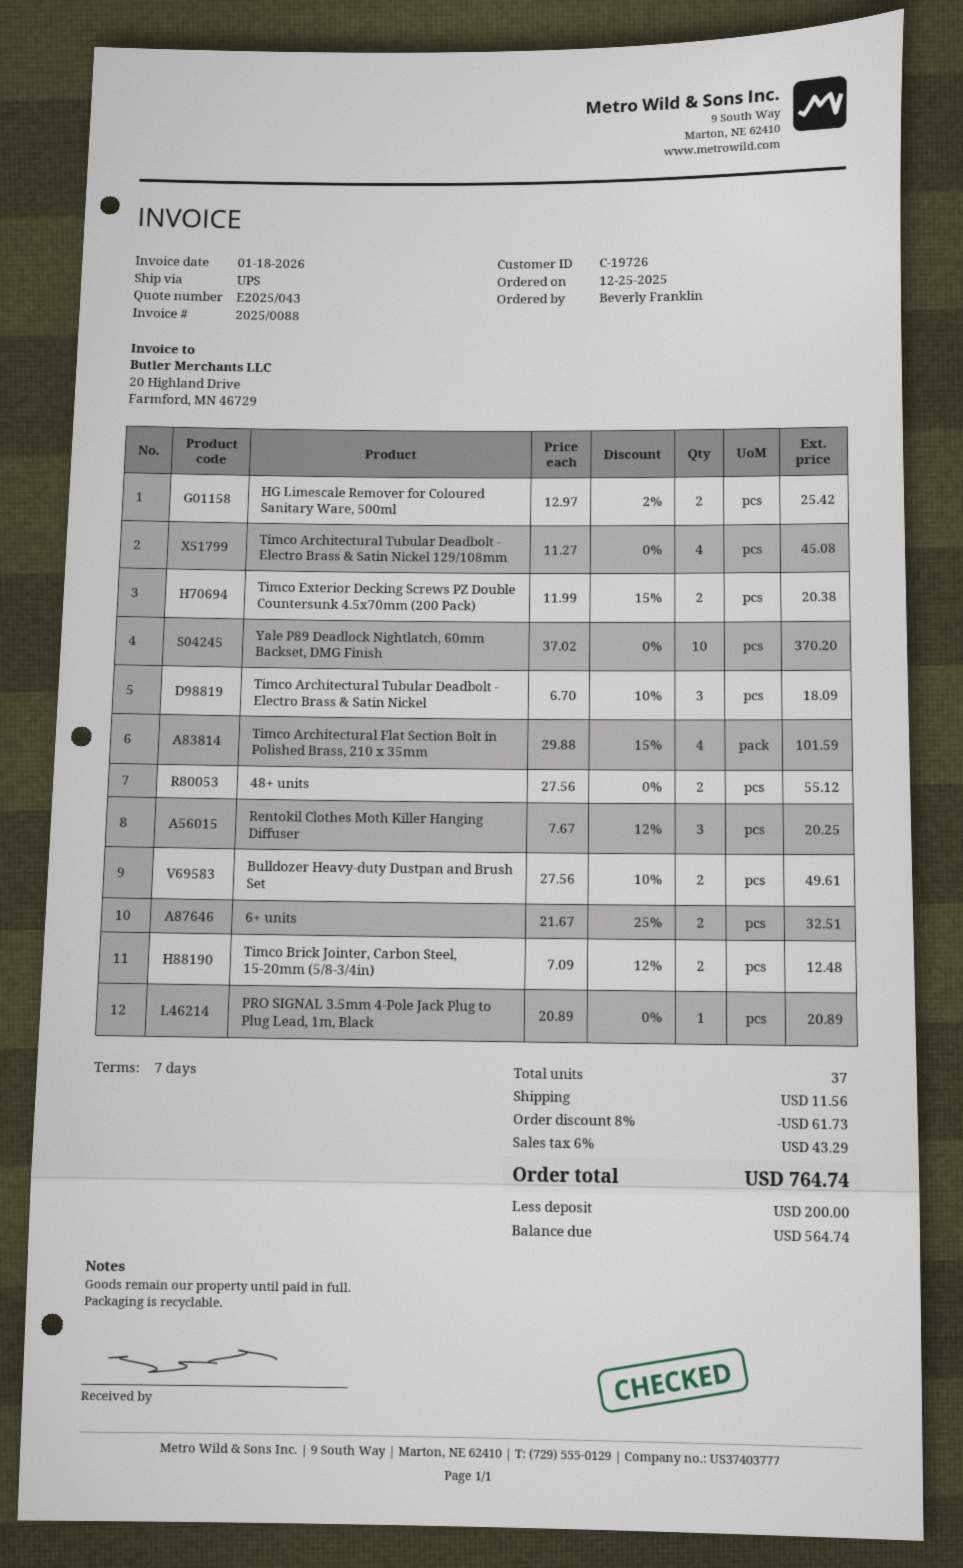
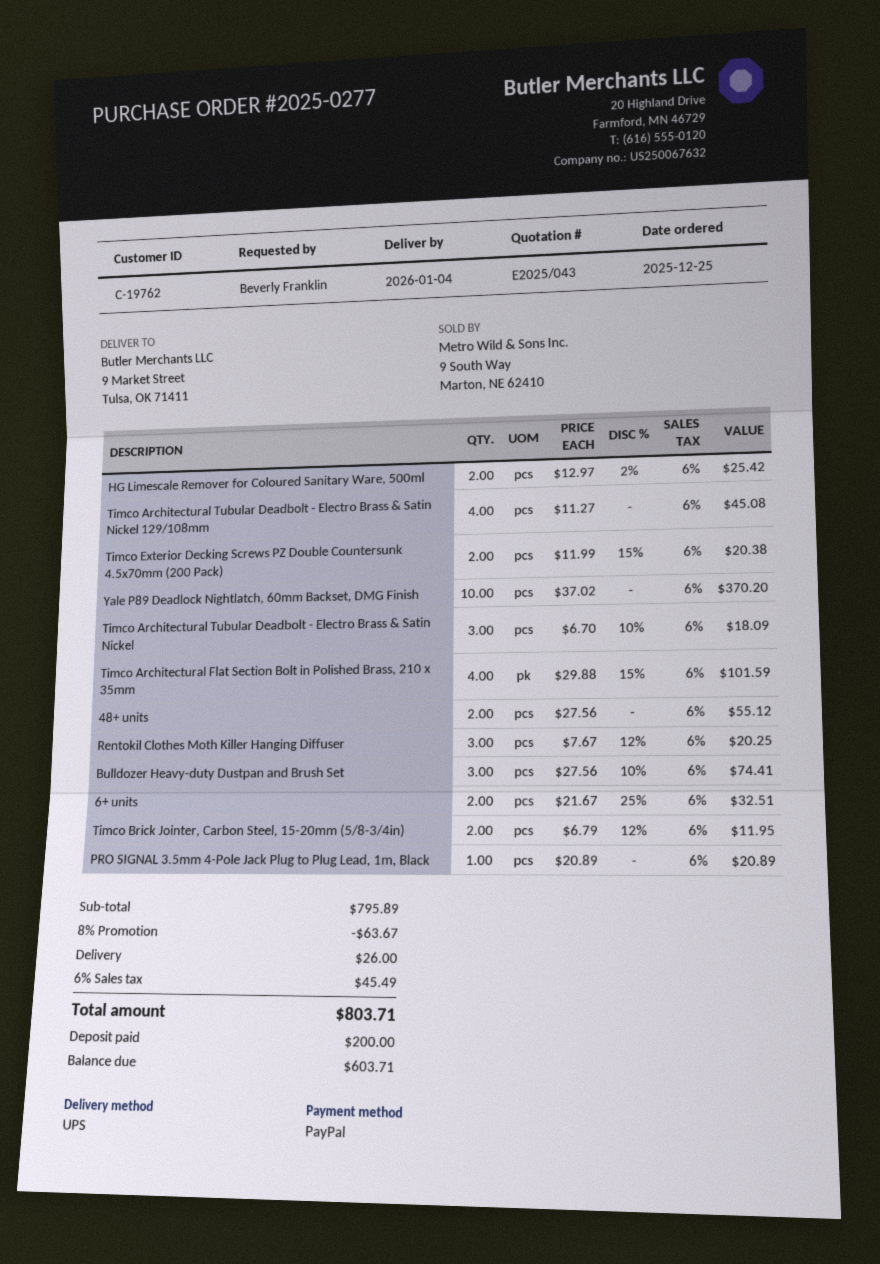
customer number: C-19726 -> C-19762
Bulldozer Heavy-duty Dustpan and Brush Set: 2 x 27.56 - 10% = 49.61 -> 3 x 27.56 - 10% = 74.41
Timco Brick Jointer, Carbon Steel, 15-20mm (5/8-3/4in): 2 x 7.09 - 12% = 12.48 -> 2 x 6.79 - 12% = 11.95
discount: 8% = 61.73 -> 8% = 63.67
shipping: 11.56 -> 26.00
tax: 6% = 43.29 -> 6% = 45.49
total: 764.74 -> 803.71
balance: 564.74 -> 603.71

